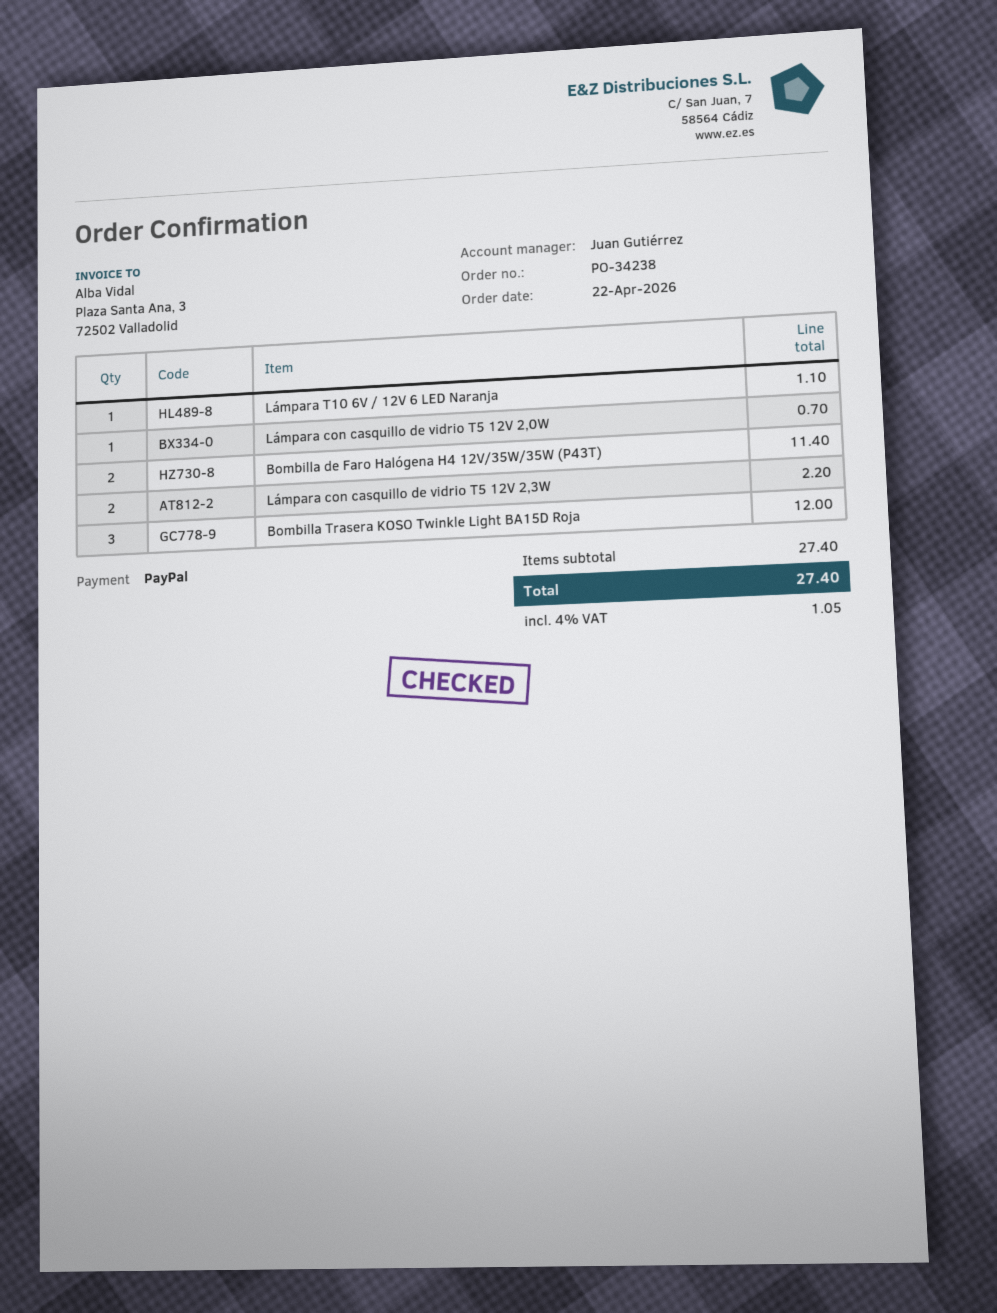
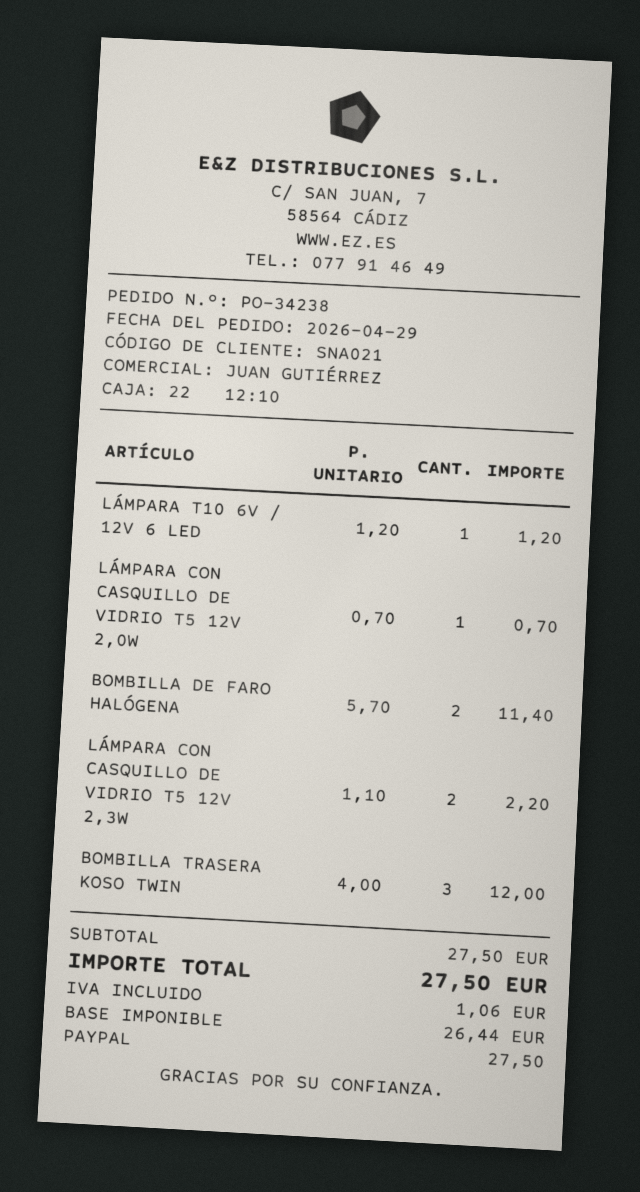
order date: 2026-04-22 -> 2026-04-29
Lámpara T10 6V / 12V 6 LED Naranja: 1 for 1.10 -> 1 for 1.20
subtotal: 27.40 -> 27.50
tax: 1.05 -> 1.06
total: 27.40 -> 27.50

